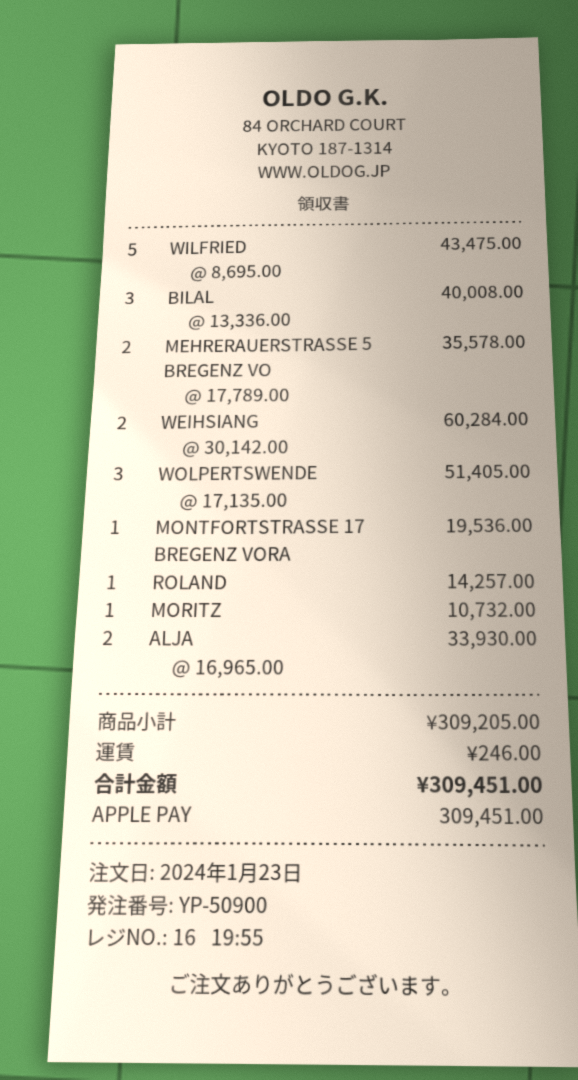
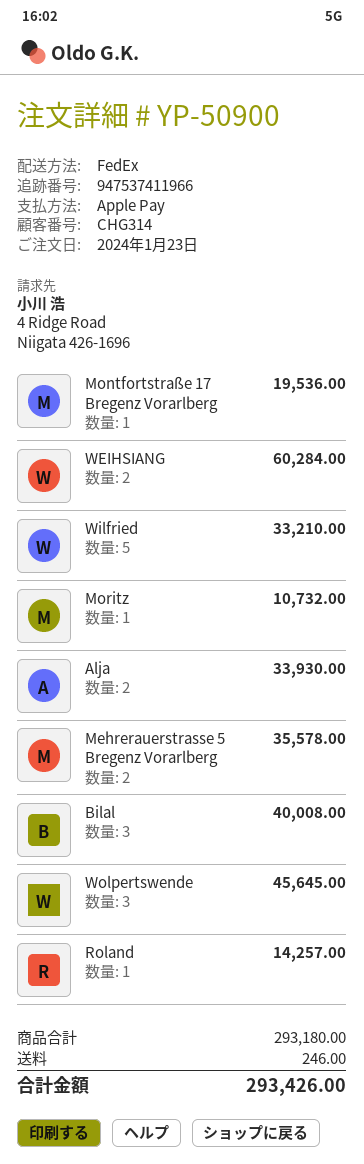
WILFRIED: 5 for 43475.00 -> 5 for 33210.00
WOLPERTSWENDE: 3 for 51405.00 -> 3 for 45645.00
subtotal: 309205.00 -> 293180.00
total: 309451.00 -> 293426.00

